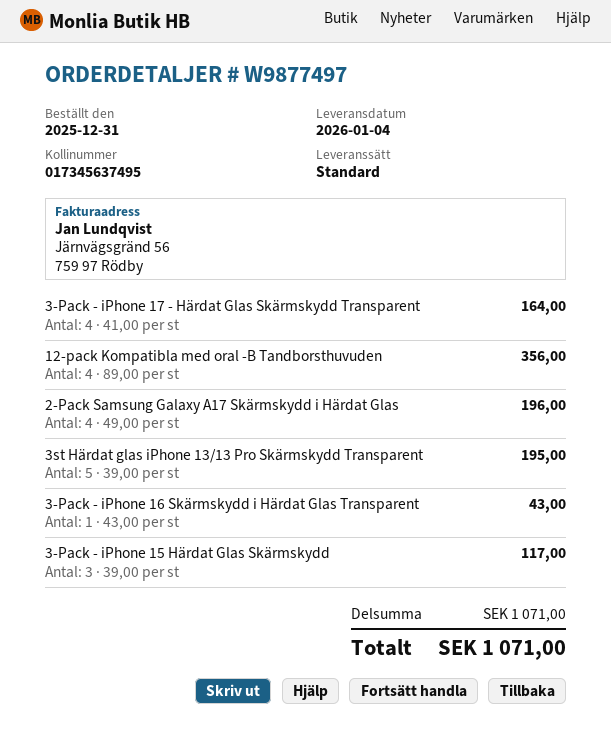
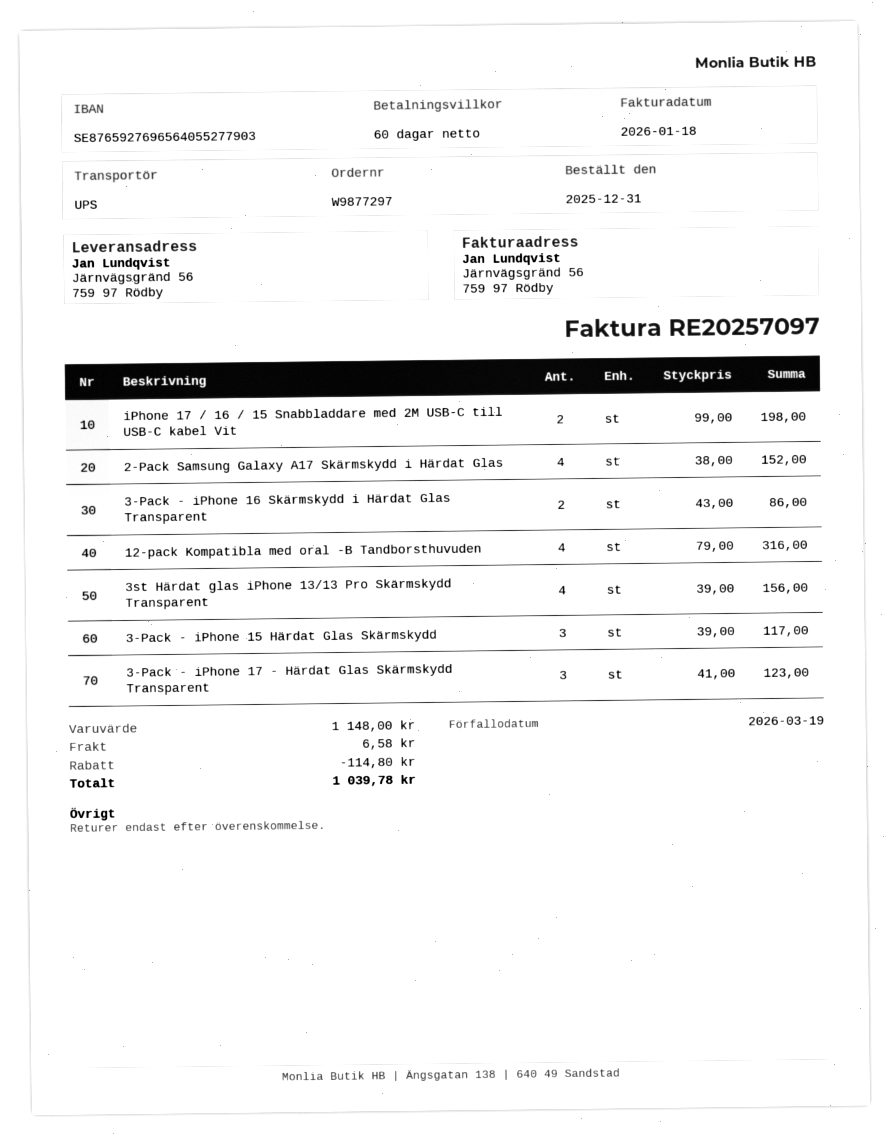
order number: W9877497 -> W9877297
shipping method: standard -> UPS
3-Pack - iPhone 17 - Härdat Glas Skärmskydd Transparent: 4 x 41.00 = 164.00 -> 3 x 41.00 = 123.00
12-pack Kompatibla med oral -B Tandborsthuvuden: 4 x 89.00 = 356.00 -> 4 x 79.00 = 316.00
2-Pack Samsung Galaxy A17 Skärmskydd i Härdat Glas: 4 x 49.00 = 196.00 -> 4 x 38.00 = 152.00
3st Härdat glas iPhone 13/13 Pro Skärmskydd Transparent: 5 x 39.00 = 195.00 -> 4 x 39.00 = 156.00
3-Pack - iPhone 16 Skärmskydd i Härdat Glas Transparent: 1 x 43.00 = 43.00 -> 2 x 43.00 = 86.00
iPhone 17 / 16 / 15 Snabbladdare med 2M USB-C till USB-C kabel Vit: none -> 2 x 99.00 = 198.00
subtotal: 1071.00 -> 1148.00
discount: none -> 114.80
shipping: none -> 6.58
total: 1071.00 -> 1039.78

